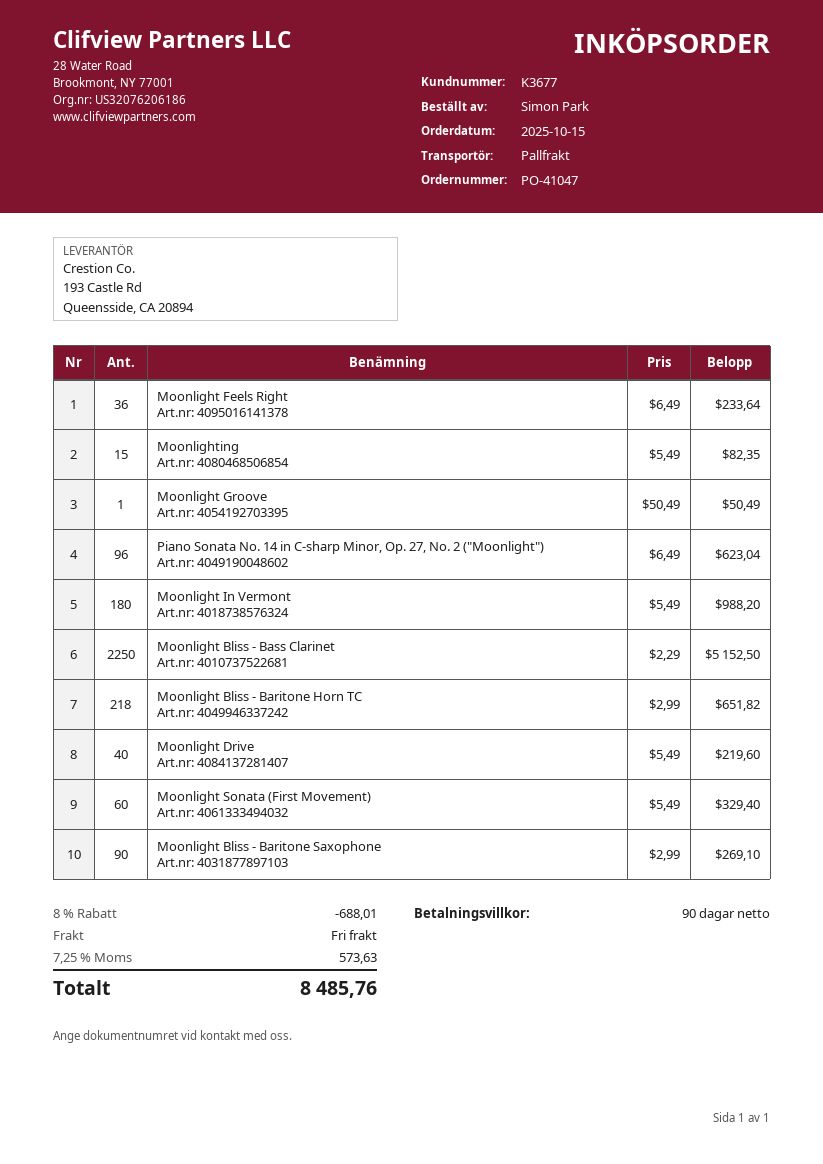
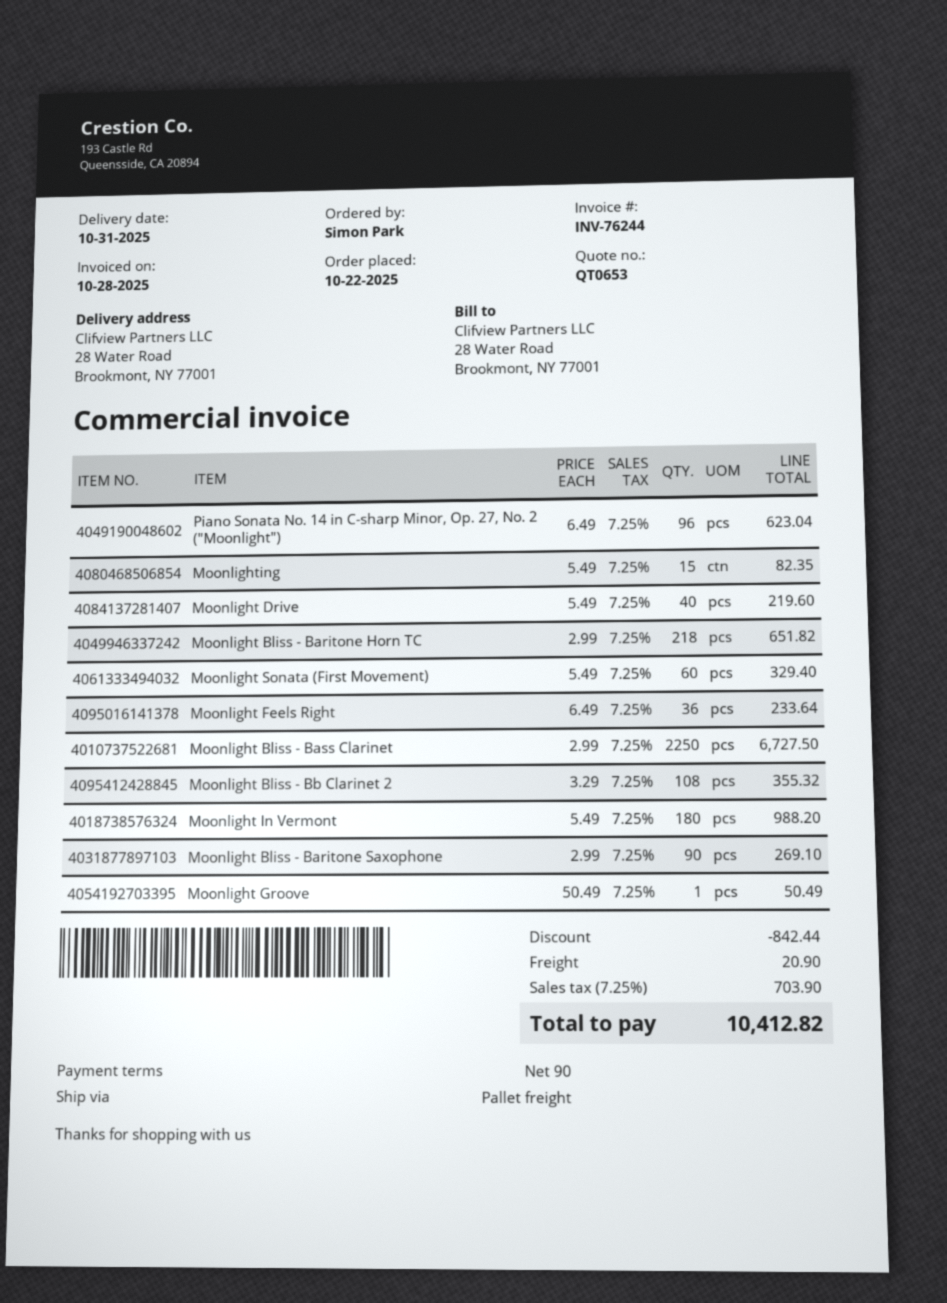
order date: 2025-10-15 -> 2025-10-22
Moonlight Bliss - Bass Clarinet: 2250 x 2.29 = 5152.50 -> 2250 x 2.99 = 6727.50
Moonlight Bliss - Bb Clarinet 2: none -> 108 x 3.29 = 355.32
discount: 688.01 -> 842.44
shipping: 0.00 -> 20.90
tax: 7.25% = 573.63 -> 7.25% = 703.90
total: 8485.76 -> 10412.82

